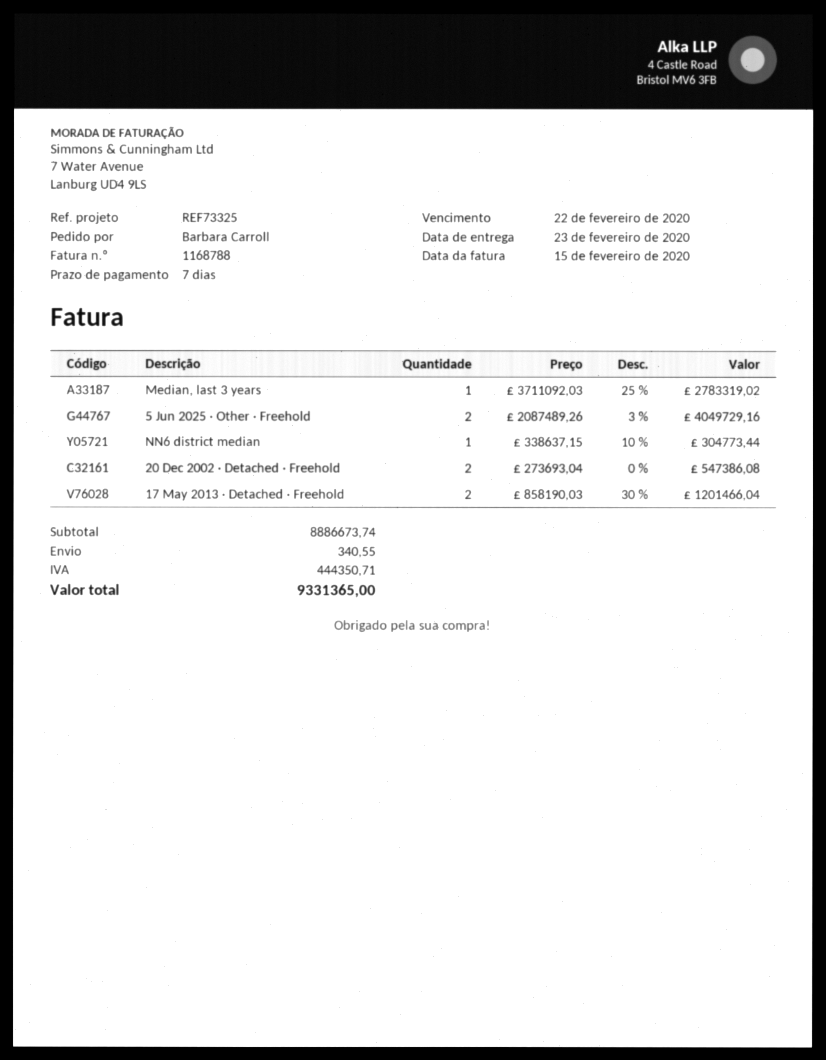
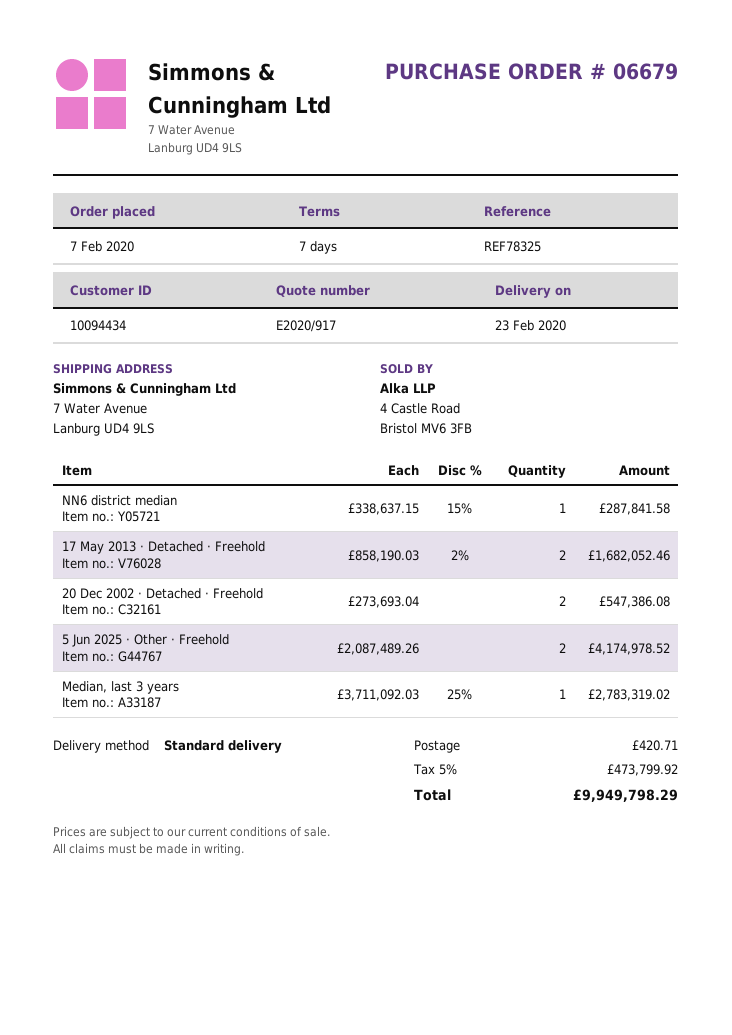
reference: REF73325 -> REF78325
5 Jun 2025 · Other · Freehold: 2 x 2087489.26 - 3% = 4049729.16 -> 2 x 2087489.26 = 4174978.52
NN6 district median: 1 x 338637.15 - 10% = 304773.44 -> 1 x 338637.15 - 15% = 287841.58
17 May 2013 · Detached · Freehold: 2 x 858190.03 - 30% = 1201466.04 -> 2 x 858190.03 - 2% = 1682052.46
shipping: 340.55 -> 420.71
tax: 444350.71 -> 473799.92
total: 9331365.00 -> 9949798.29

